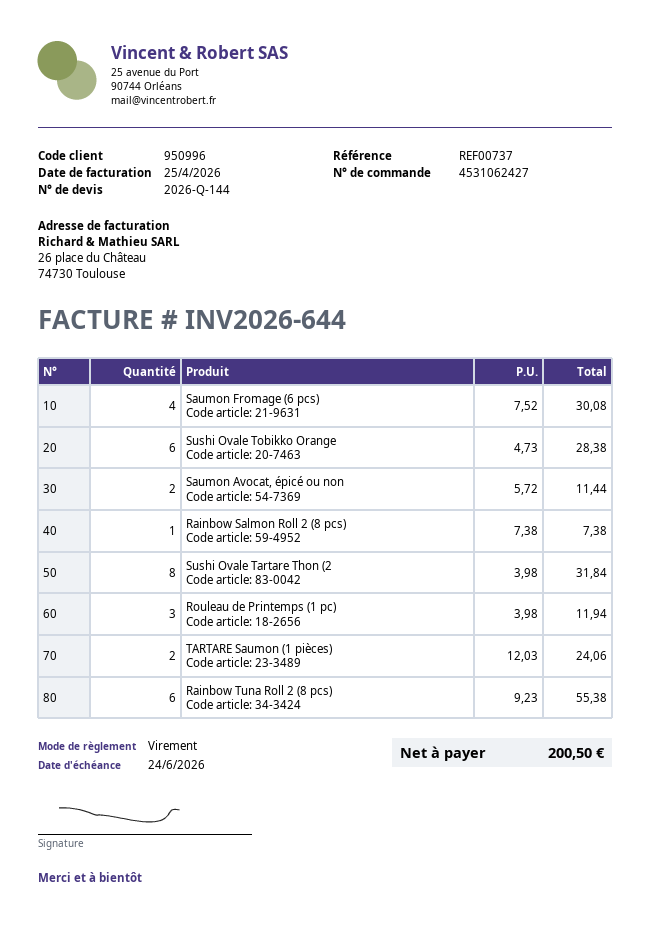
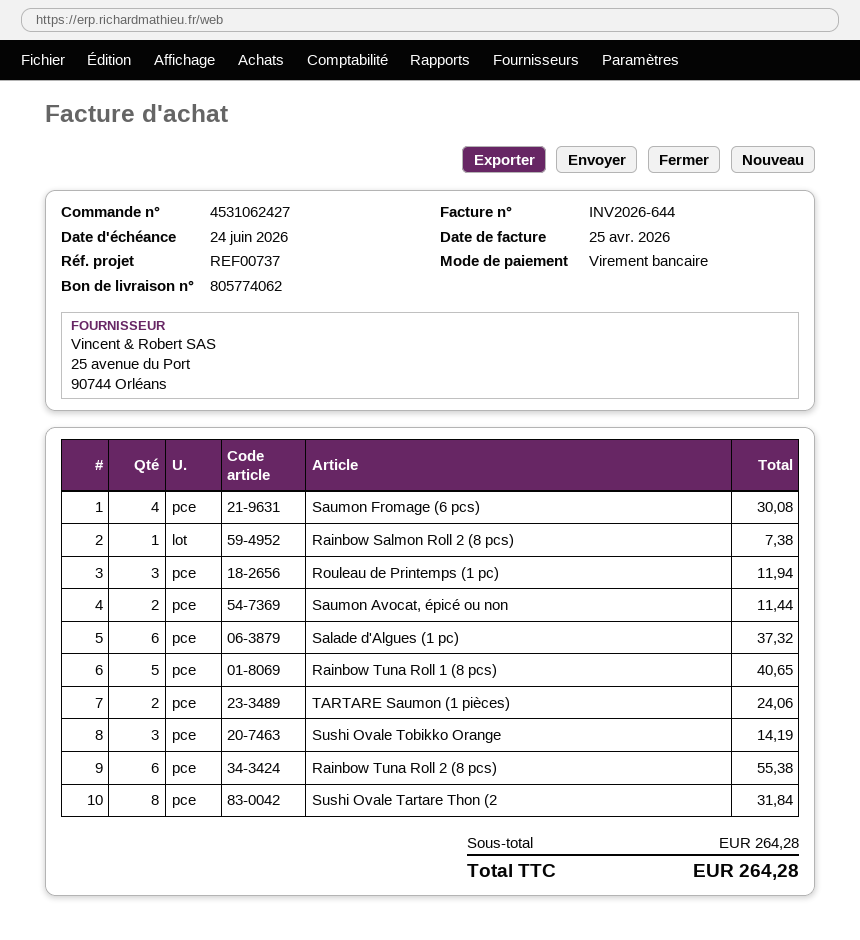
Sushi Ovale Tobikko Orange: 6 for 28.38 -> 3 for 14.19
Salade d'Algues (1 pc): none -> 6 for 37.32
Rainbow Tuna Roll 1 (8 pcs): none -> 5 for 40.65
total: 200.50 -> 264.28

